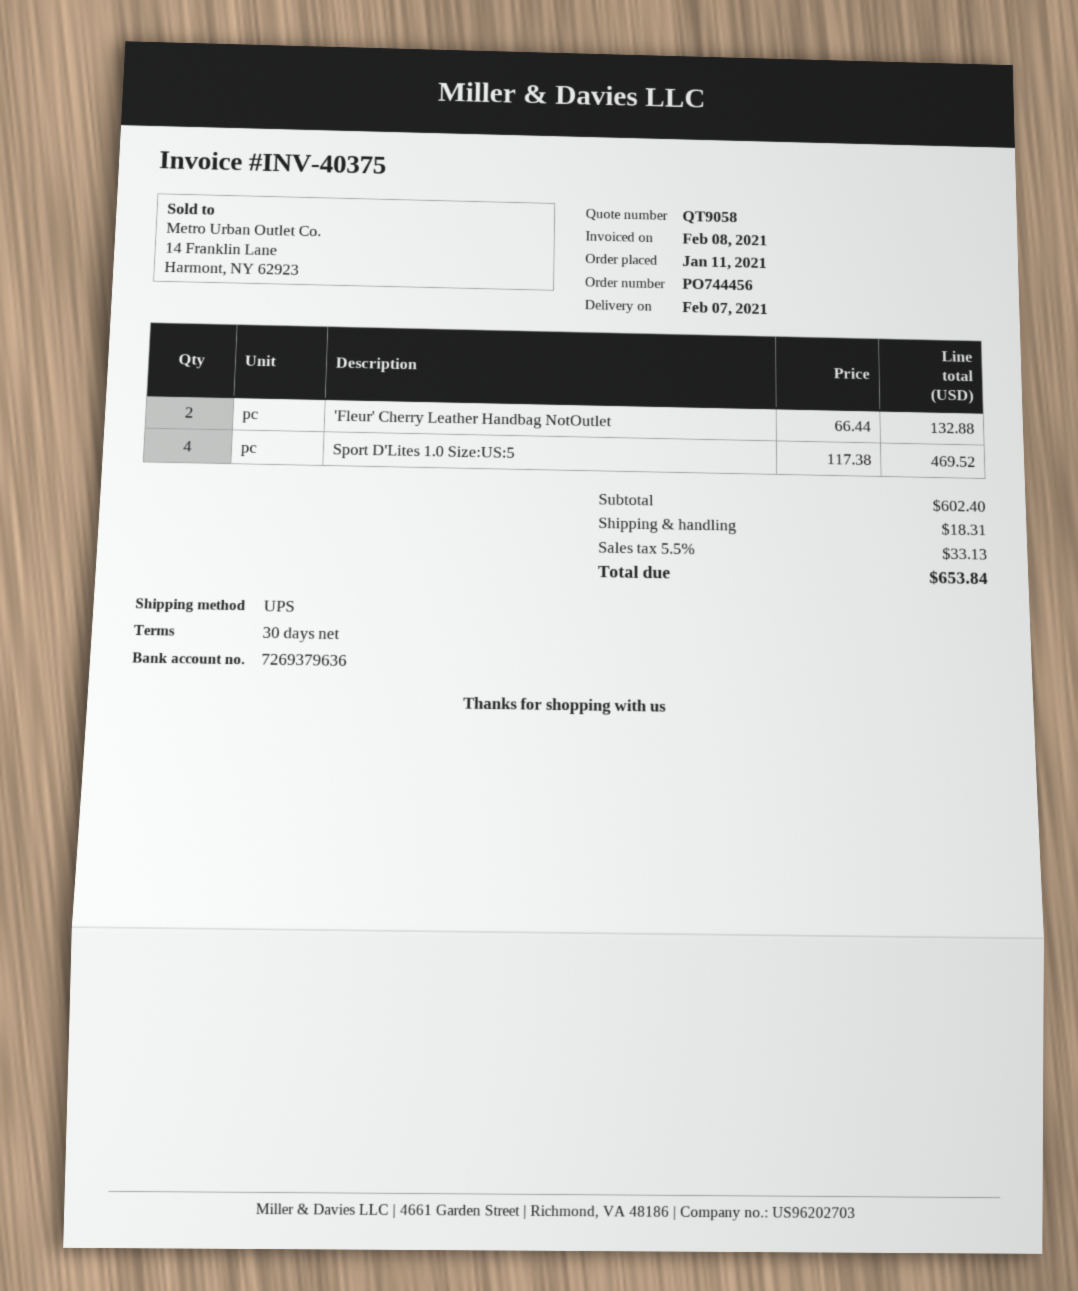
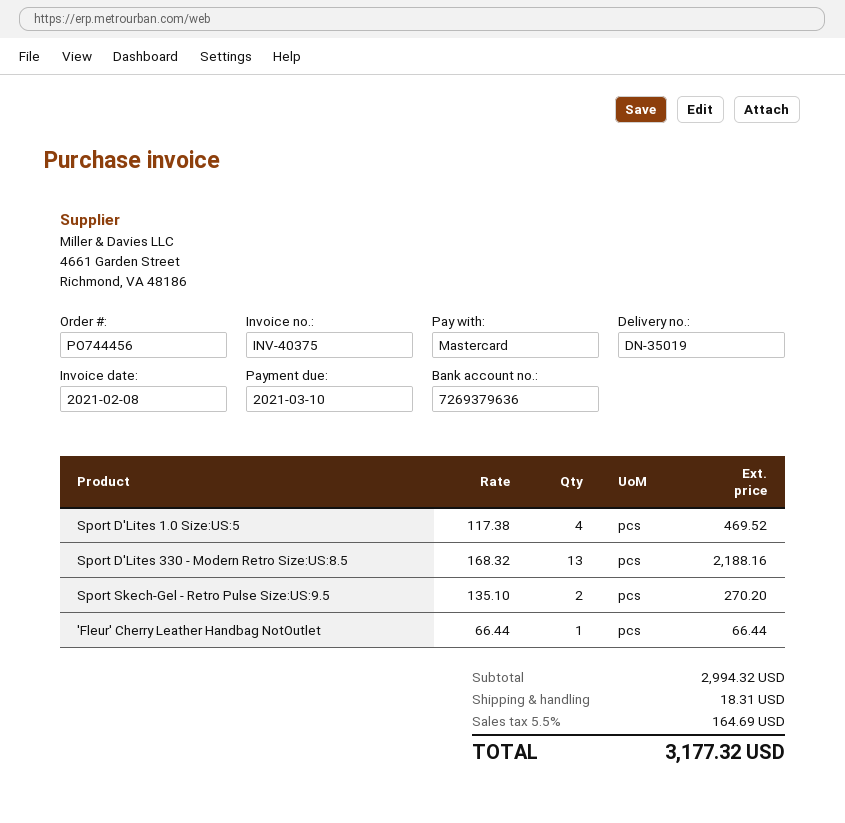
'Fleur' Cherry Leather Handbag NotOutlet: 2 x 66.44 = 132.88 -> 1 x 66.44 = 66.44
Sport D'Lites 330 - Modern Retro Size:US:8.5: none -> 13 x 168.32 = 2188.16
Sport Skech-Gel - Retro Pulse Size:US:9.5: none -> 2 x 135.10 = 270.20
subtotal: 602.40 -> 2994.32
tax: 5.5% = 33.13 -> 5.5% = 164.69
total: 653.84 -> 3177.32

